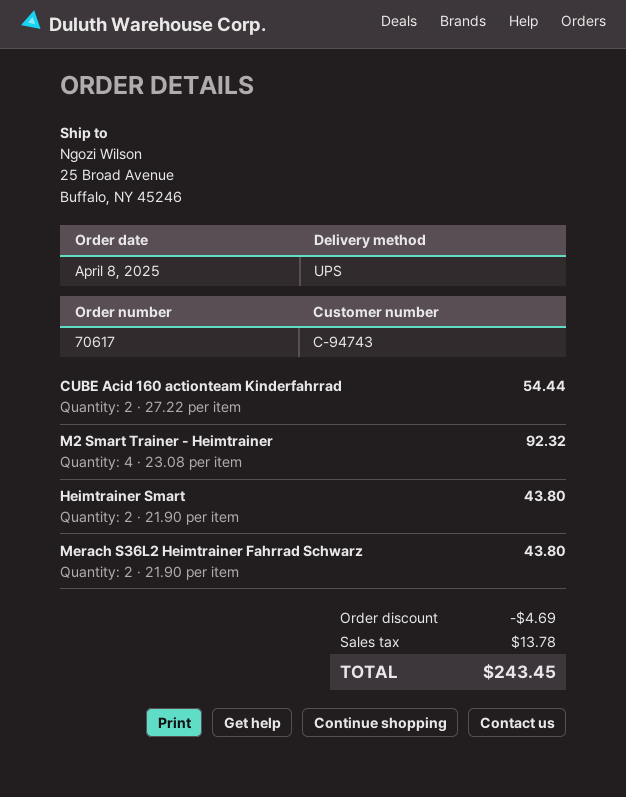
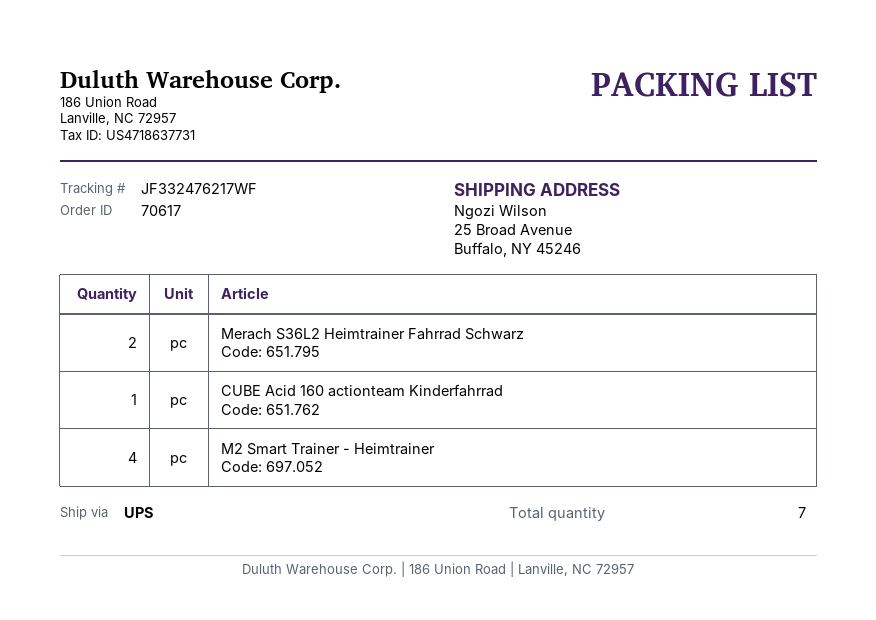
CUBE Acid 160 actionteam Kinderfahrrad: 2 -> 1
Heimtrainer Smart: 2 -> none

